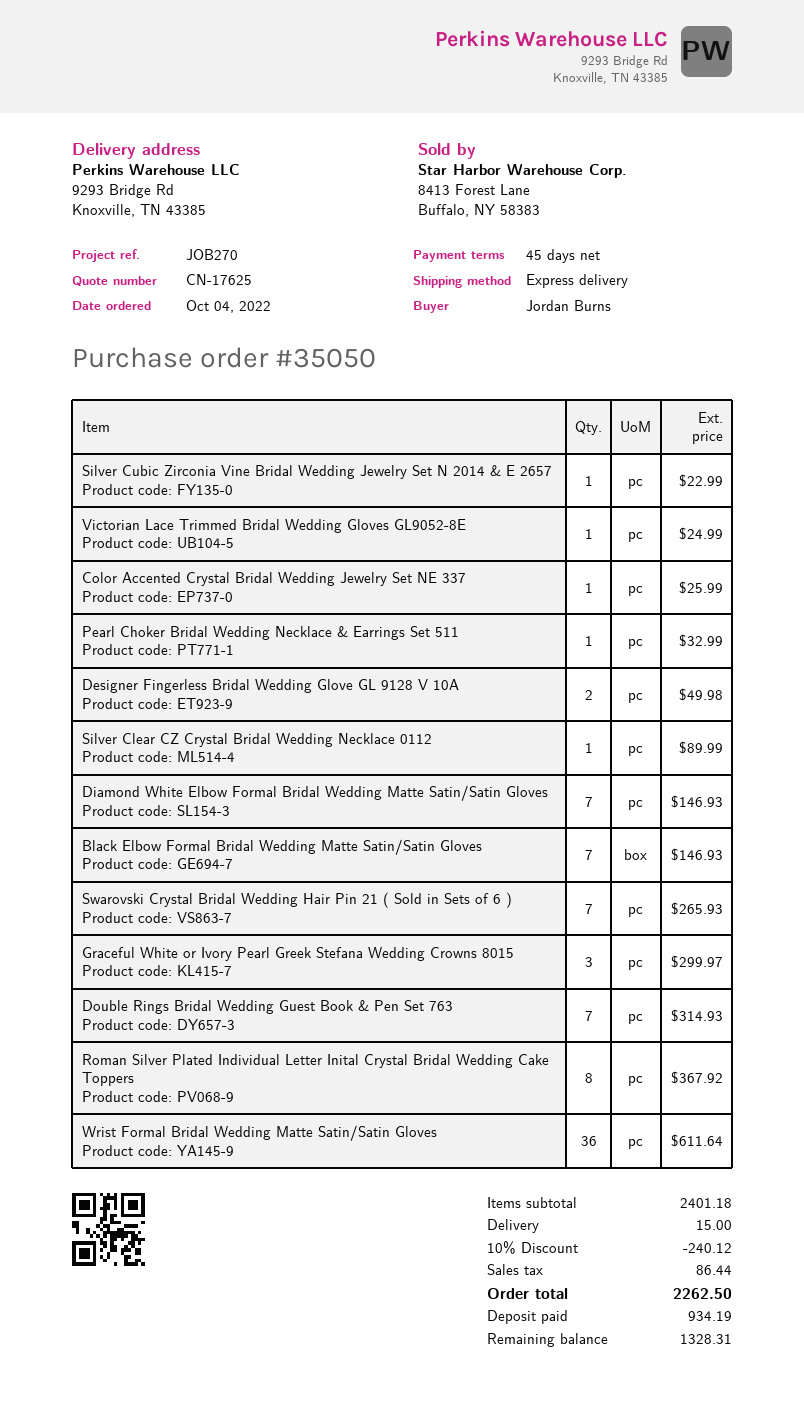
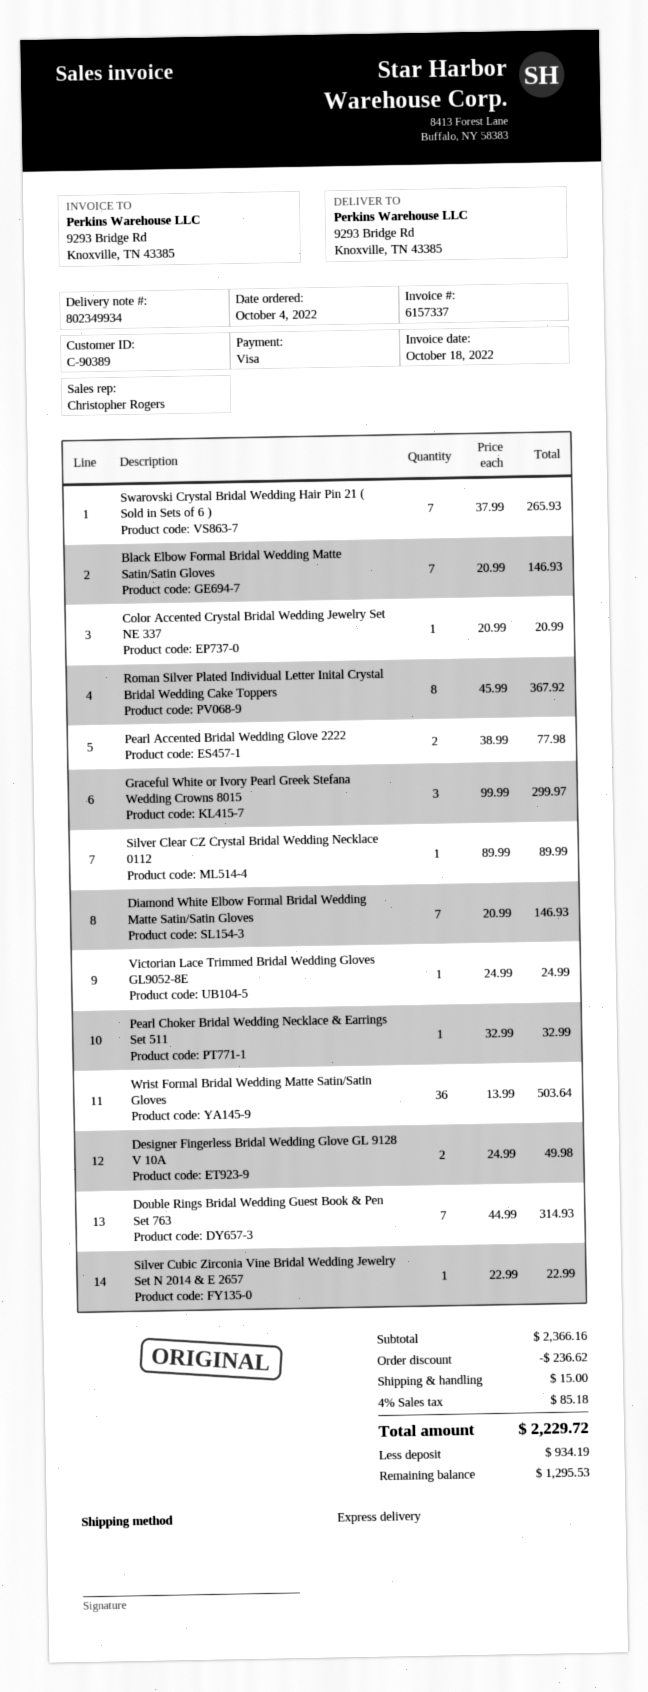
Color Accented Crystal Bridal Wedding Jewelry Set NE 337: 1 for 25.99 -> 1 for 20.99
Wrist Formal Bridal Wedding Matte Satin/Satin Gloves: 36 for 611.64 -> 36 for 503.64
Pearl Accented Bridal Wedding Glove 2222: none -> 2 for 77.98
subtotal: 2401.18 -> 2366.16
discount: 240.12 -> 236.62
tax: 86.44 -> 85.18
total: 2262.50 -> 2229.72
balance: 1328.31 -> 1295.53

